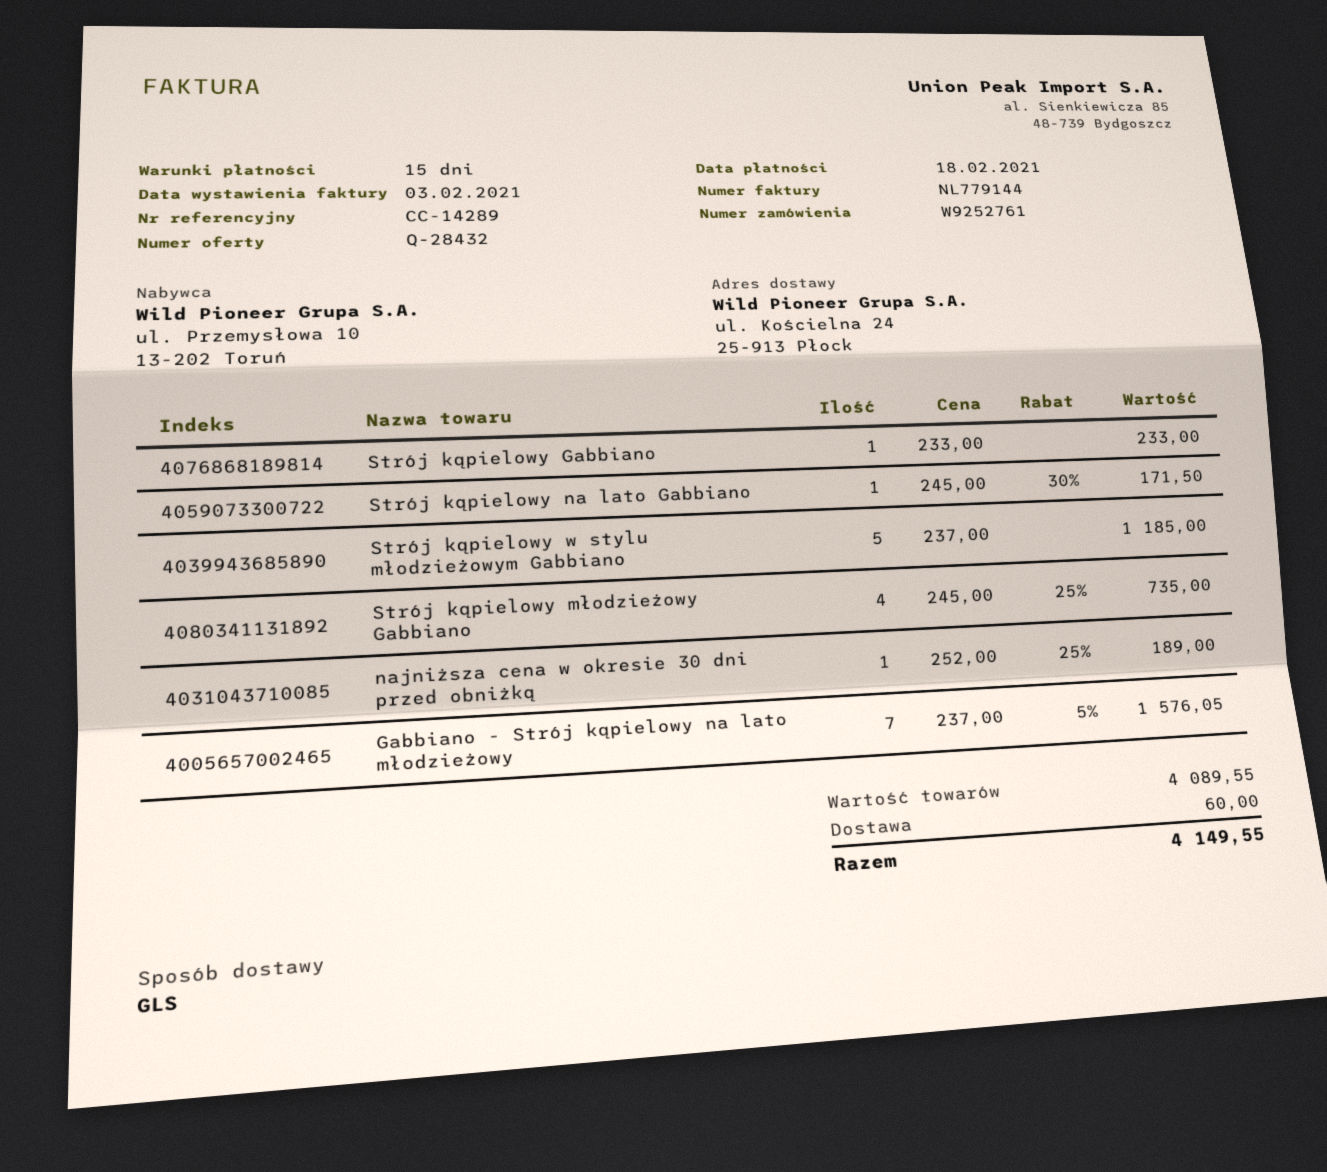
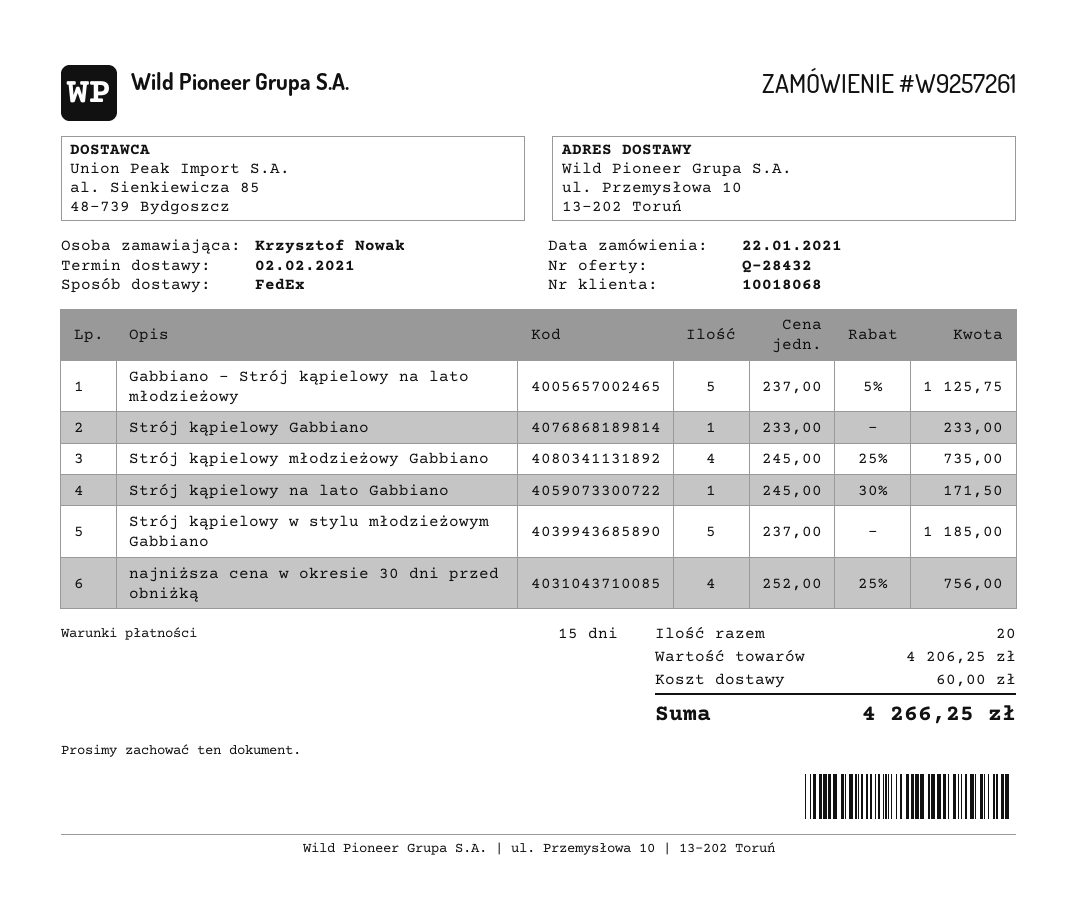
order number: W9252761 -> W9257261
shipping method: GLS -> FedEx
ship to: ul. Kościelna 24, 25-913 Płock -> ul. Przemysłowa 10, 13-202 Toruń
najniższa cena w okresie 30 dni przed obniżką: 1 x 252.00 - 25% = 189.00 -> 4 x 252.00 - 25% = 756.00
Gabbiano - Strój kąpielowy na lato młodzieżowy: 7 x 237.00 - 5% = 1576.05 -> 5 x 237.00 - 5% = 1125.75
subtotal: 4089.55 -> 4206.25
total: 4149.55 -> 4266.25

